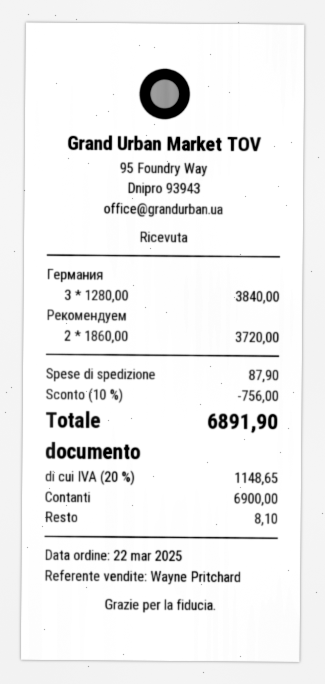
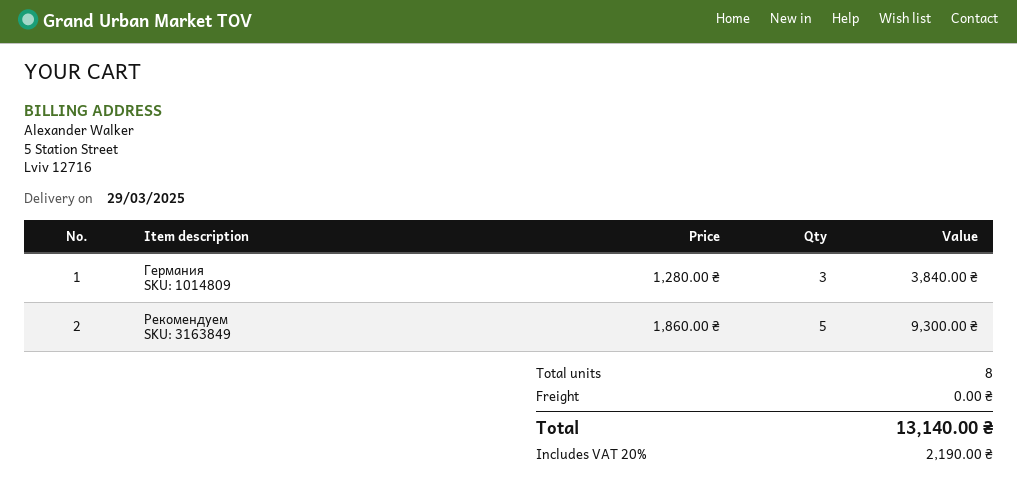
Рекомендуем: 2 x 1860.00 = 3720.00 -> 5 x 1860.00 = 9300.00
discount: 10% = 756.00 -> none
shipping: 87.90 -> 0.00
tax: 20% = 1148.65 -> 20% = 2190.00
total: 6891.90 -> 13140.00

